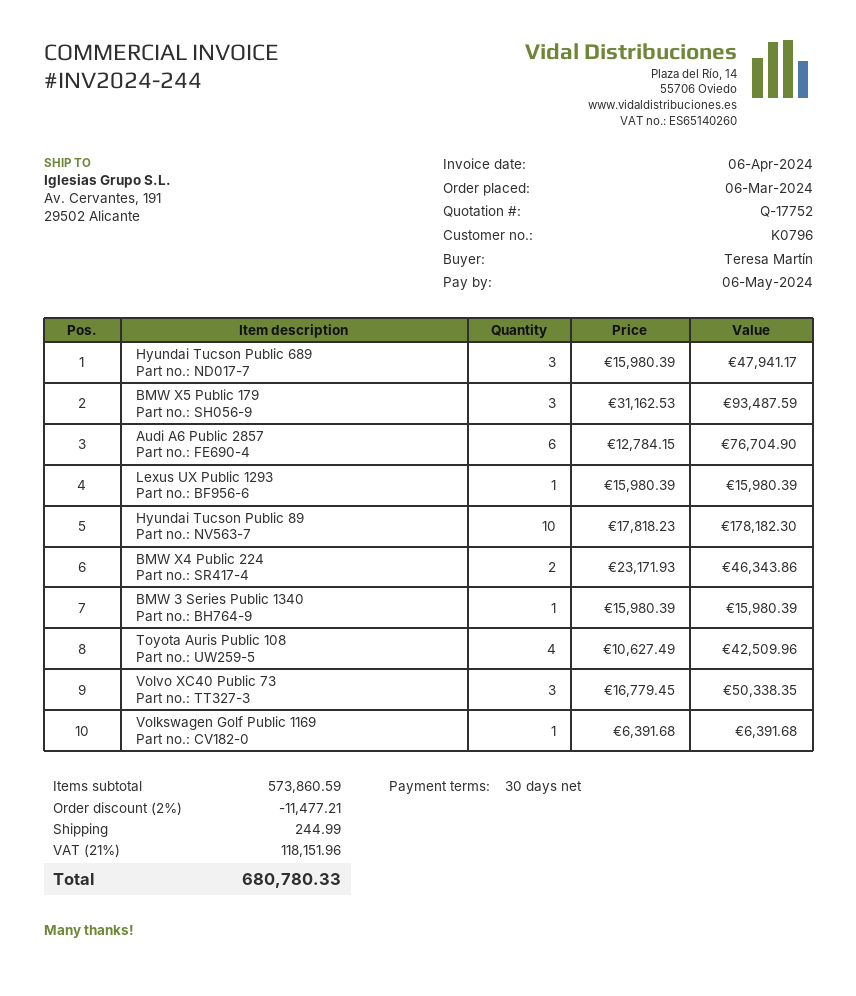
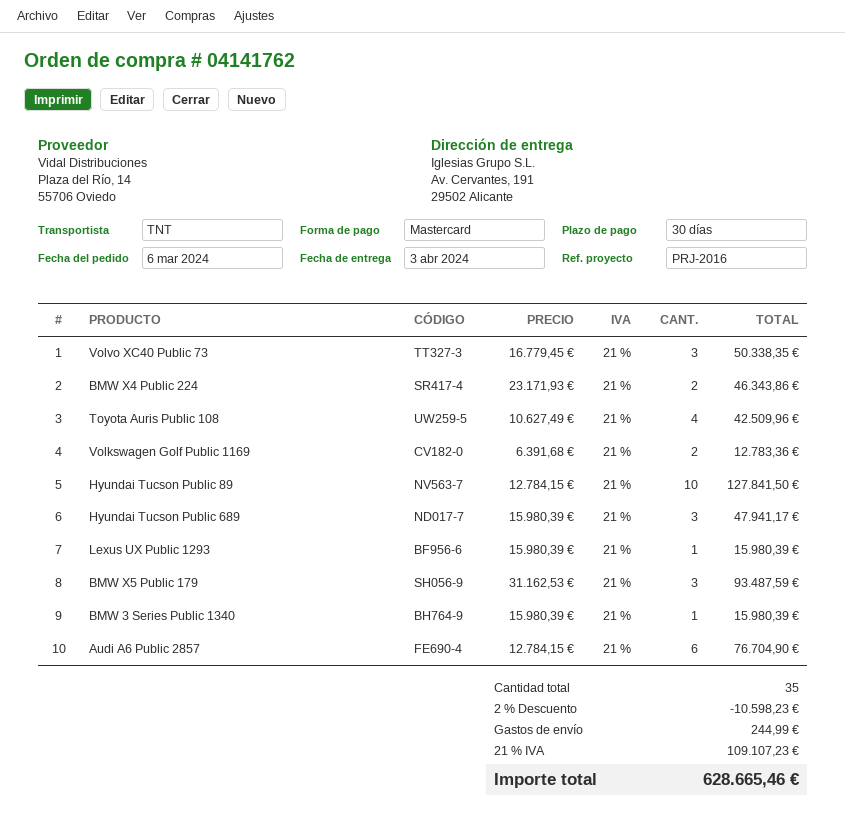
Hyundai Tucson Public 89: 10 x 17818.23 = 178182.30 -> 10 x 12784.15 = 127841.50
Volkswagen Golf Public 1169: 1 x 6391.68 = 6391.68 -> 2 x 6391.68 = 12783.36
discount: 2% = 11477.21 -> 2% = 10598.23
tax: 21% = 118151.96 -> 21% = 109107.23
total: 680780.33 -> 628665.46

